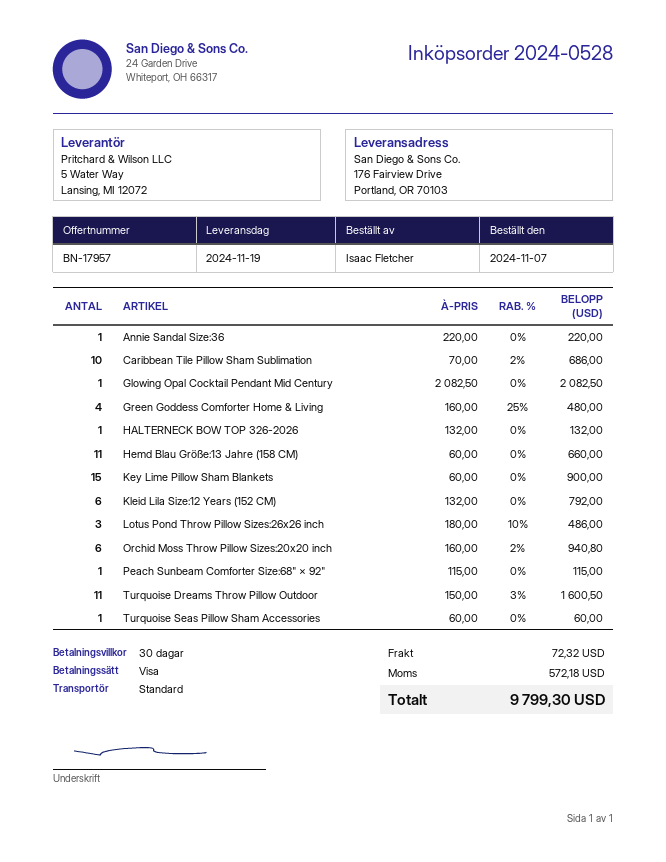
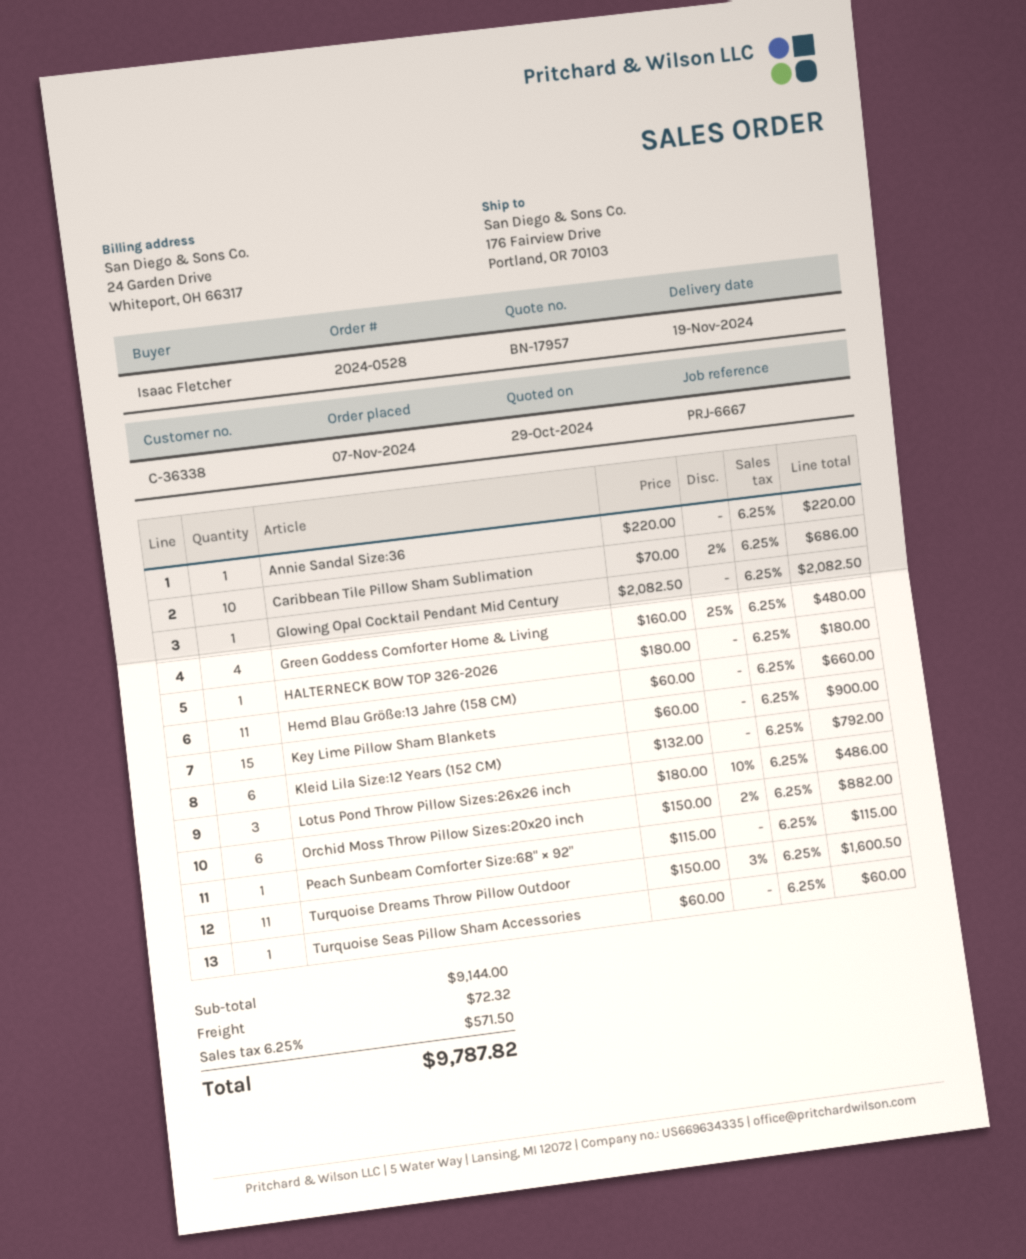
HALTERNECK BOW TOP 326-2026: 1 x 132.00 = 132.00 -> 1 x 180.00 = 180.00
Orchid Moss Throw Pillow Sizes:20x20 inch: 6 x 160.00 - 2% = 940.80 -> 6 x 150.00 - 2% = 882.00
tax: 572.18 -> 571.50
total: 9799.30 -> 9787.82

